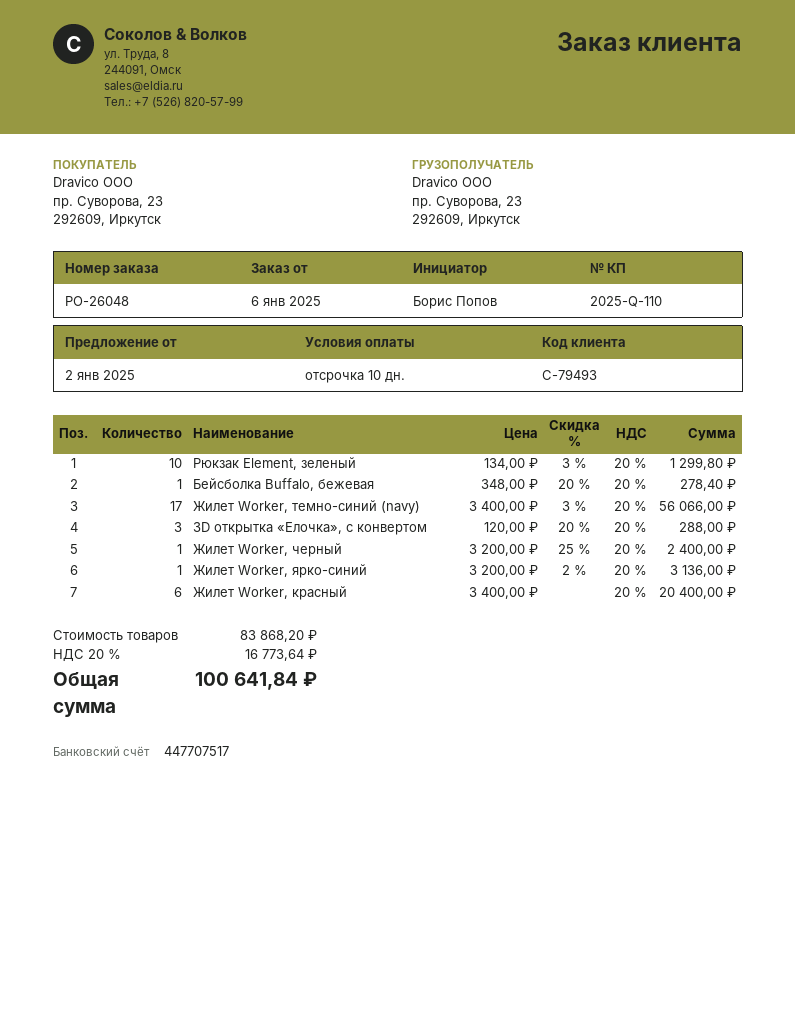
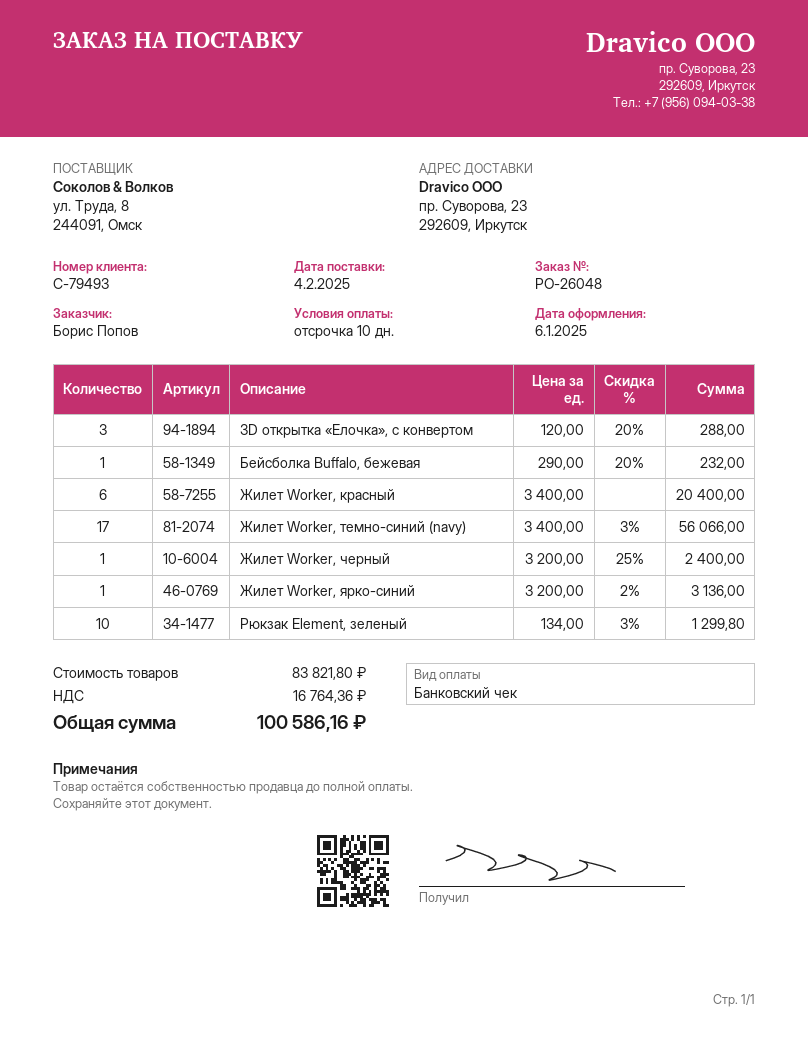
Бейсболка Buffalo, бежевая: 1 x 348.00 - 20% = 278.40 -> 1 x 290.00 - 20% = 232.00
subtotal: 83868.20 -> 83821.80
tax: 16773.64 -> 16764.36
total: 100641.84 -> 100586.16

